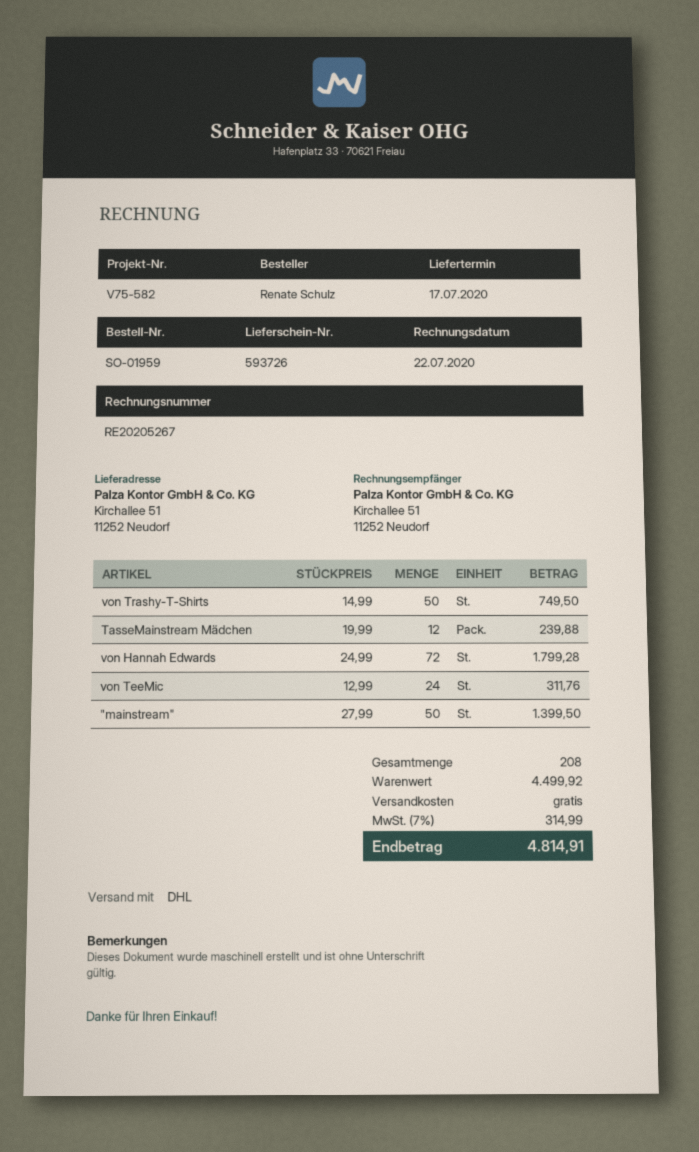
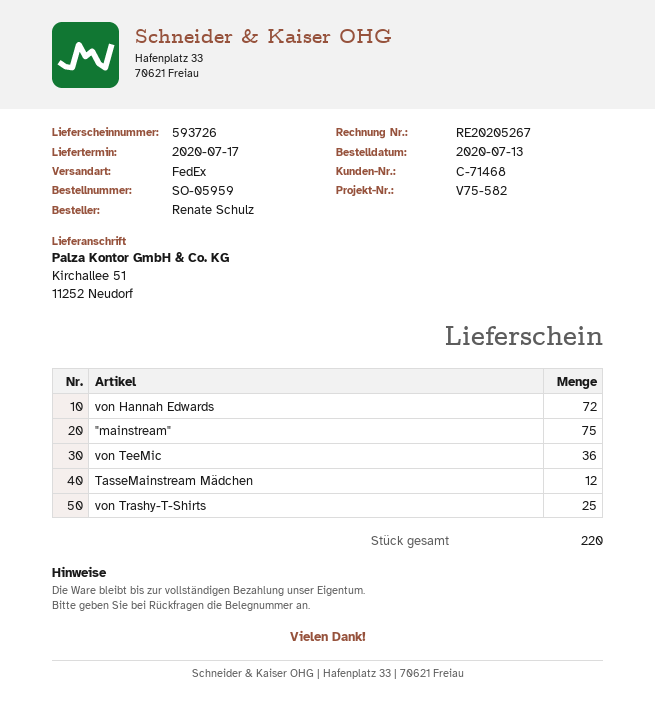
order number: SO-01959 -> SO-05959
shipping method: DHL -> FedEx
von Trashy-T-Shirts: 50 -> 25
von TeeMic: 24 -> 36
"mainstream": 50 -> 75
total quantity: 208 -> 220

